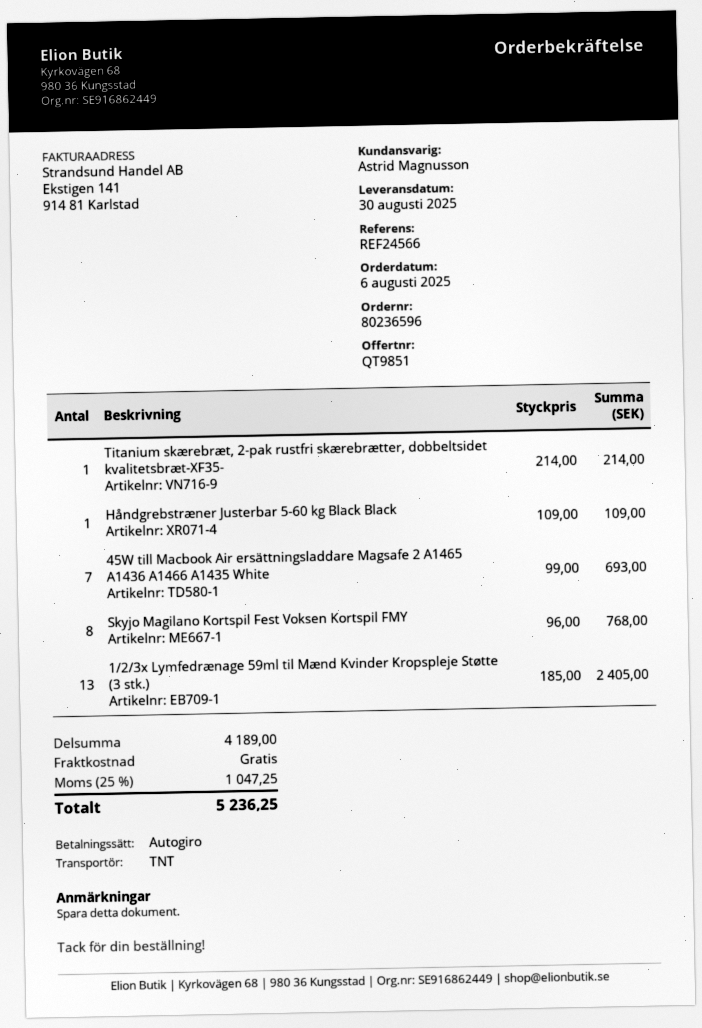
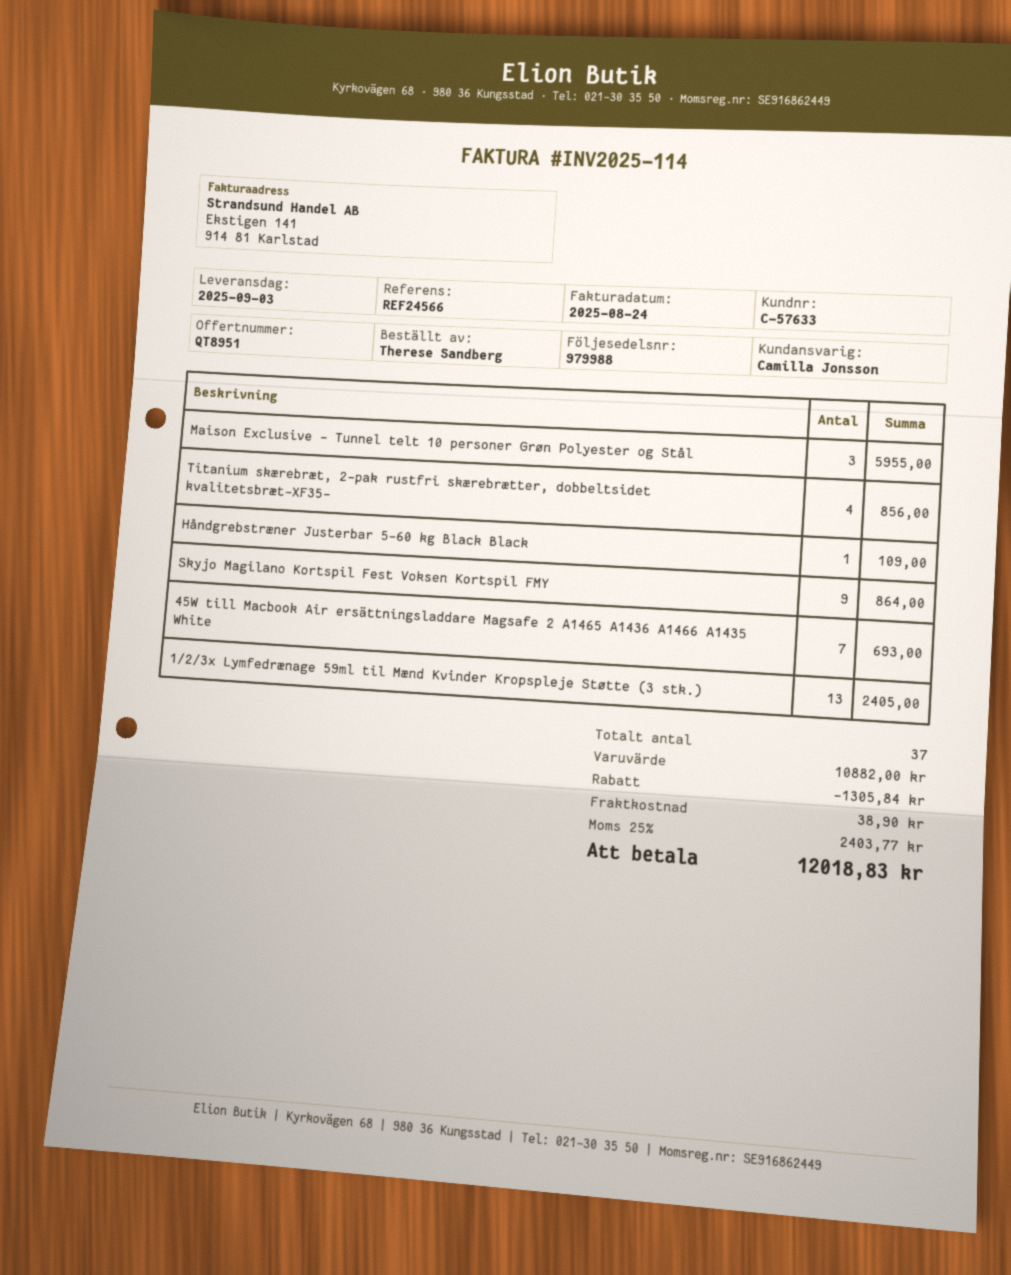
quote number: QT9851 -> QT8951
delivery date: 2025-08-30 -> 2025-09-03
sales rep: Astrid Magnusson -> Camilla Jonsson
Titanium skærebræt, 2-pak rustfri skærebrætter, dobbeltsidet kvalitetsbræt-XF35-: 1 for 214.00 -> 4 for 856.00
Skyjo Magilano Kortspil Fest Voksen Kortspil FMY: 8 for 768.00 -> 9 for 864.00
Maison Exclusive - Tunnel telt 10 personer Grøn Polyester og Stål: none -> 3 for 5955.00
subtotal: 4189.00 -> 10882.00
discount: none -> 1305.84
shipping: 0.00 -> 38.90
tax: 25% = 1047.25 -> 25% = 2403.77
total: 5236.25 -> 12018.83

